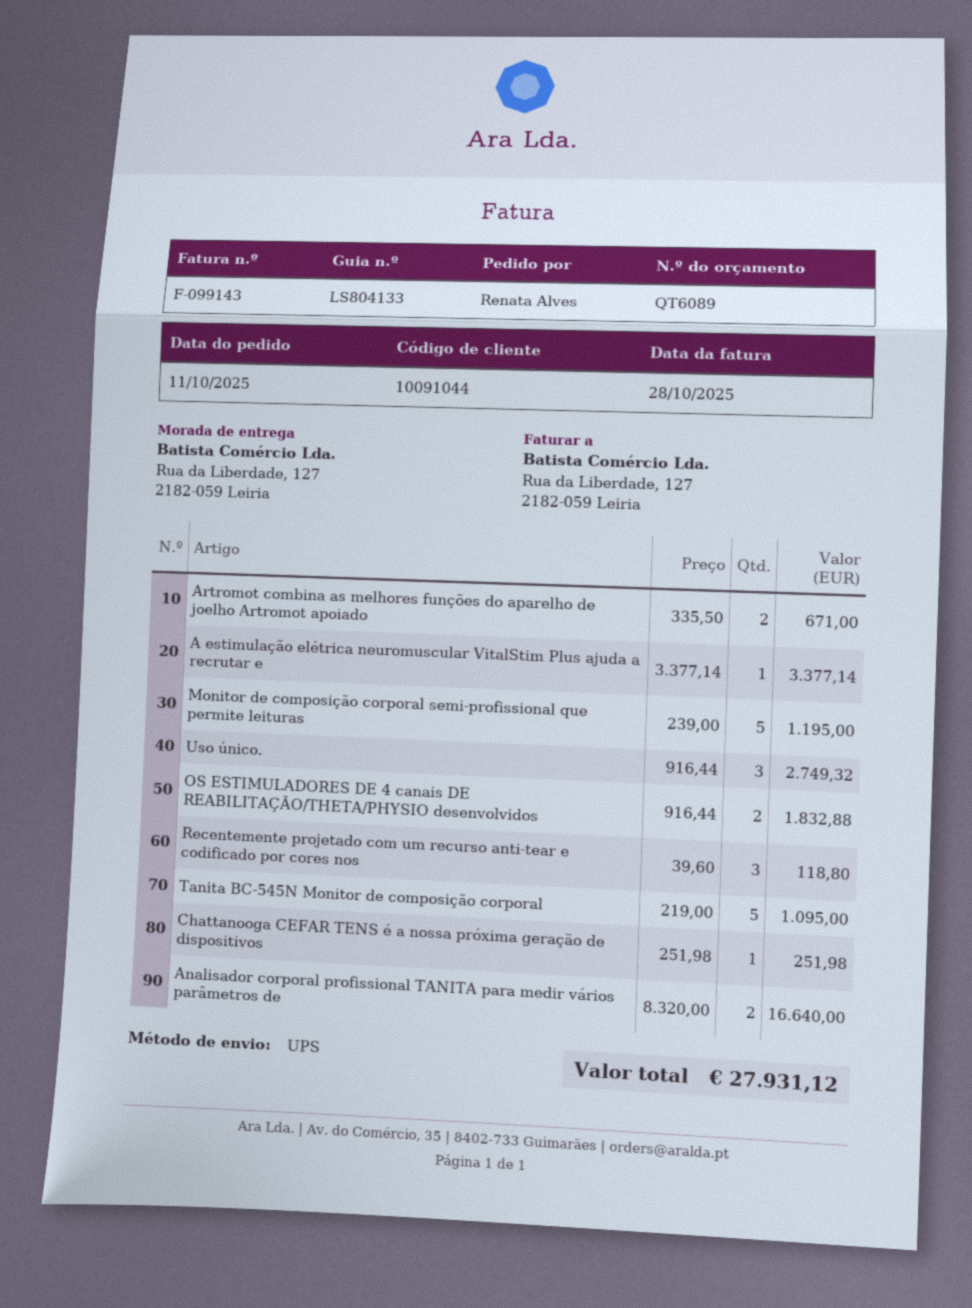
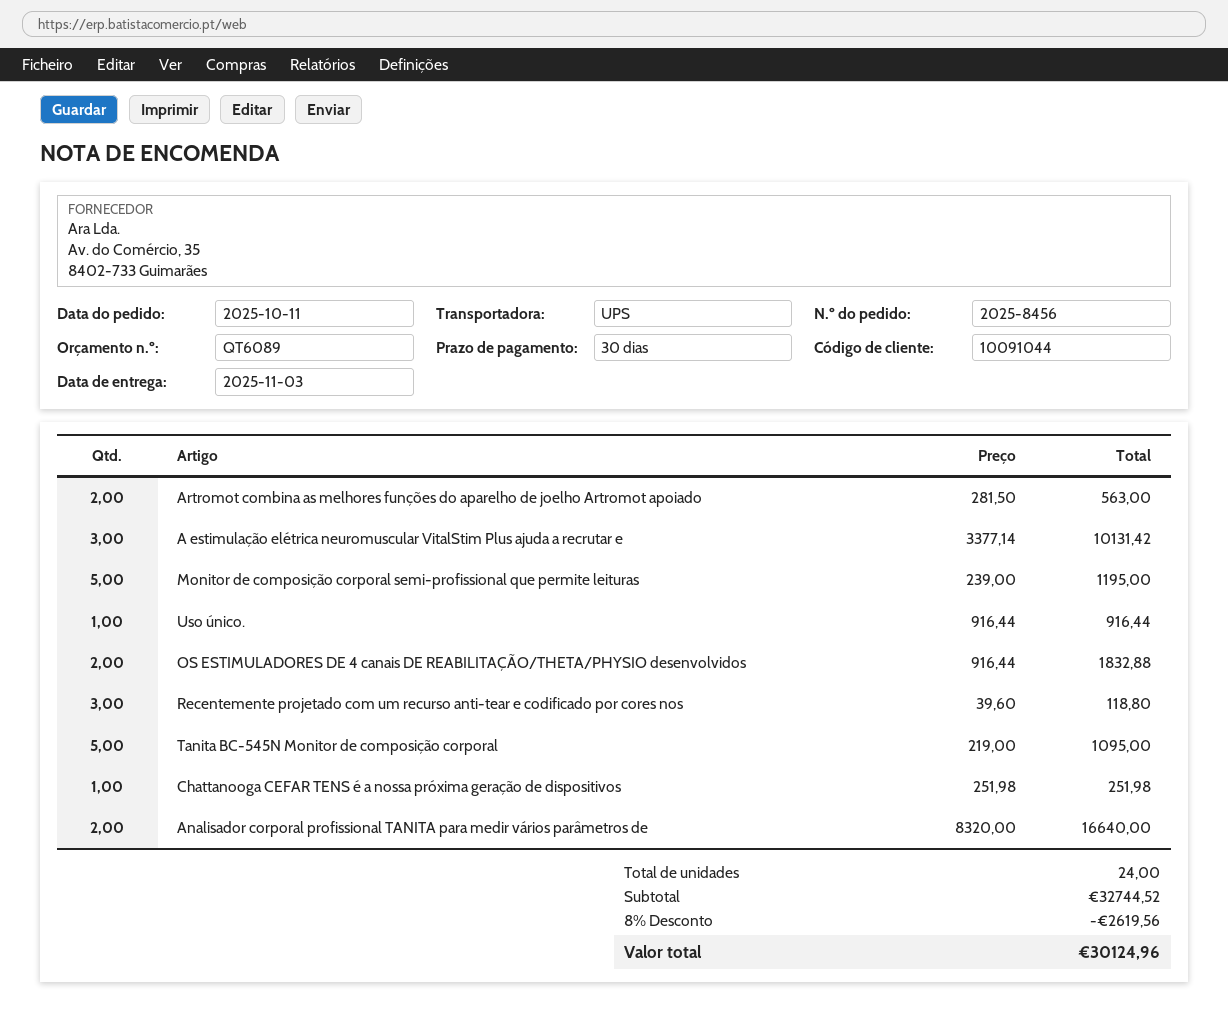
Artromot combina as melhores funções do aparelho de joelho Artromot apoiado: 2 x 335.50 = 671.00 -> 2 x 281.50 = 563.00
A estimulação elétrica neuromuscular VitalStim Plus ajuda a recrutar e: 1 x 3377.14 = 3377.14 -> 3 x 3377.14 = 10131.42
Uso único.: 3 x 916.44 = 2749.32 -> 1 x 916.44 = 916.44
discount: none -> 8% = 2619.56
total: 27931.12 -> 30124.96

